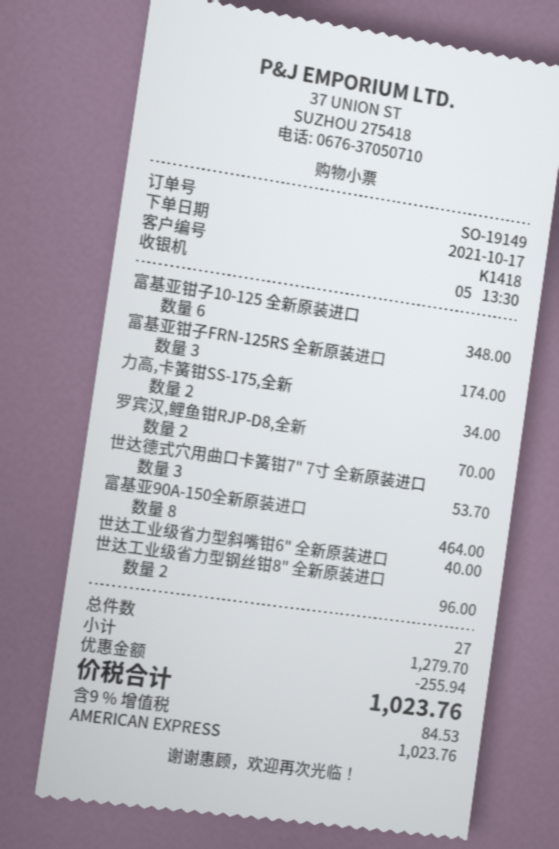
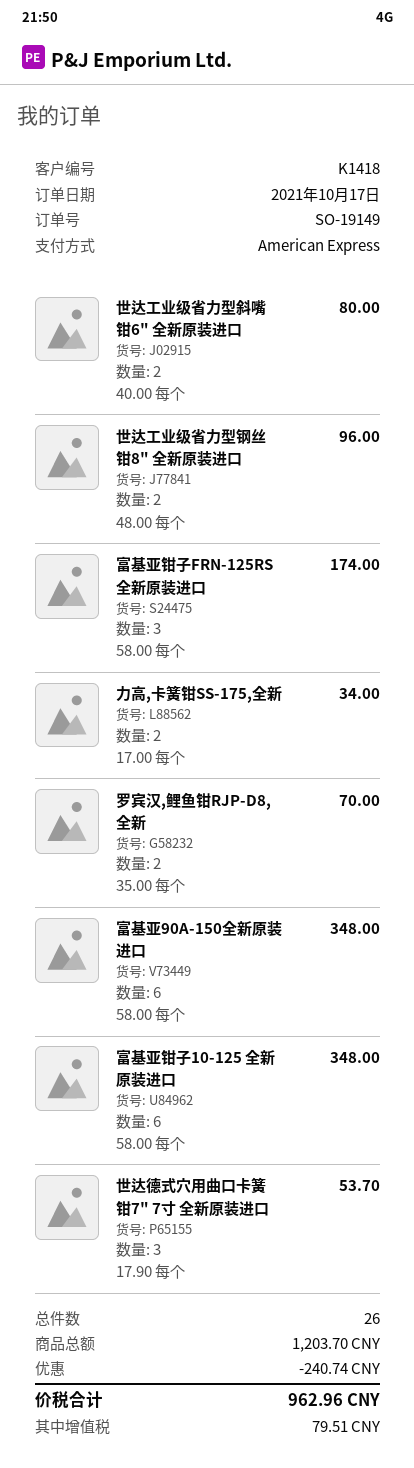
富基亚90A-150全新原装进口: 8 for 464.00 -> 6 for 348.00
世达工业级省力型斜嘴钳6" 全新原装进口: 1 for 40.00 -> 2 for 80.00
total quantity: 27 -> 26
subtotal: 1279.70 -> 1203.70
discount: 255.94 -> 240.74
tax: 84.53 -> 79.51
total: 1023.76 -> 962.96

